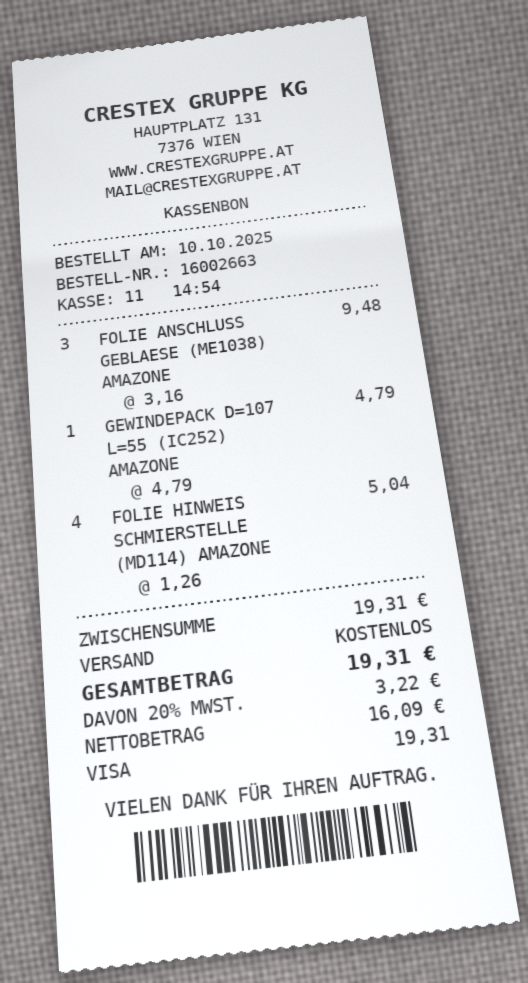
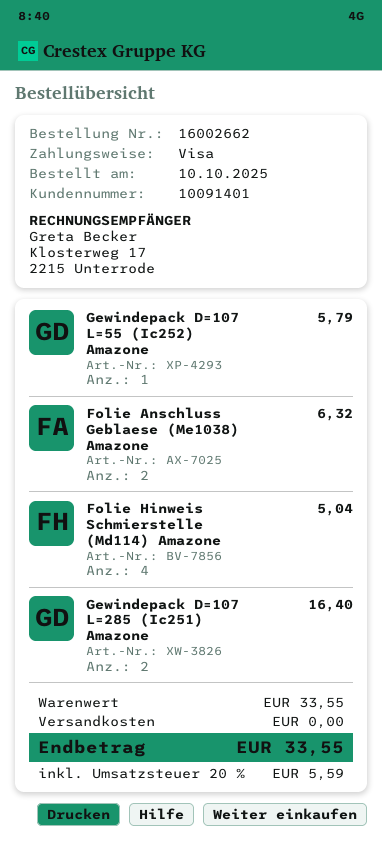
order number: 16002663 -> 16002662
FOLIE ANSCHLUSS GEBLAESE (ME1038) AMAZONE: 3 for 9.48 -> 2 for 6.32
GEWINDEPACK D=107 L=55 (IC252) AMAZONE: 1 for 4.79 -> 1 for 5.79
Gewindepack D=107 L=285 (Ic251) Amazone: none -> 2 for 16.40
subtotal: 19.31 -> 33.55
tax: 20% = 3.22 -> 20% = 5.59
total: 19.31 -> 33.55

